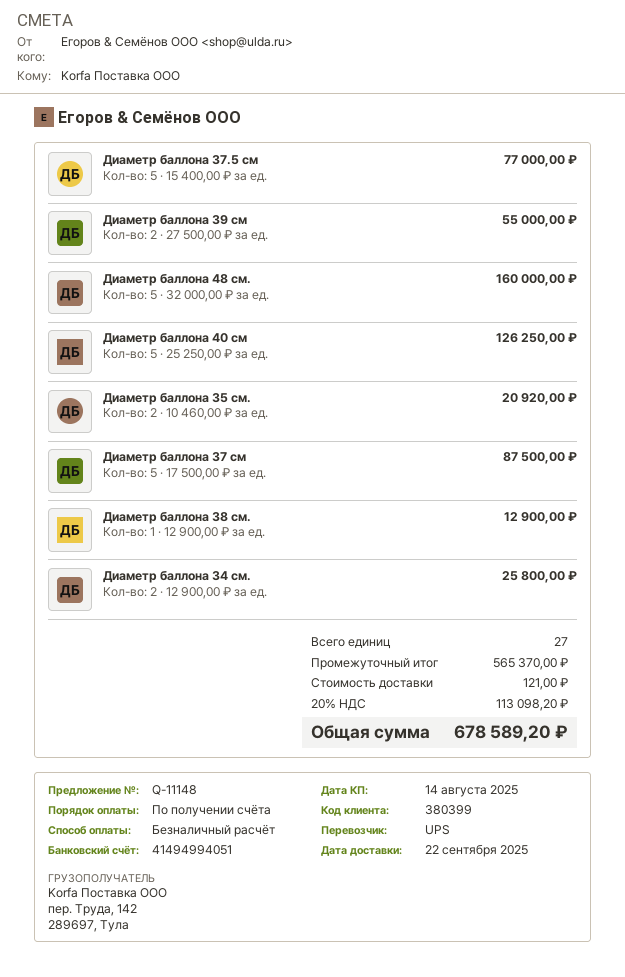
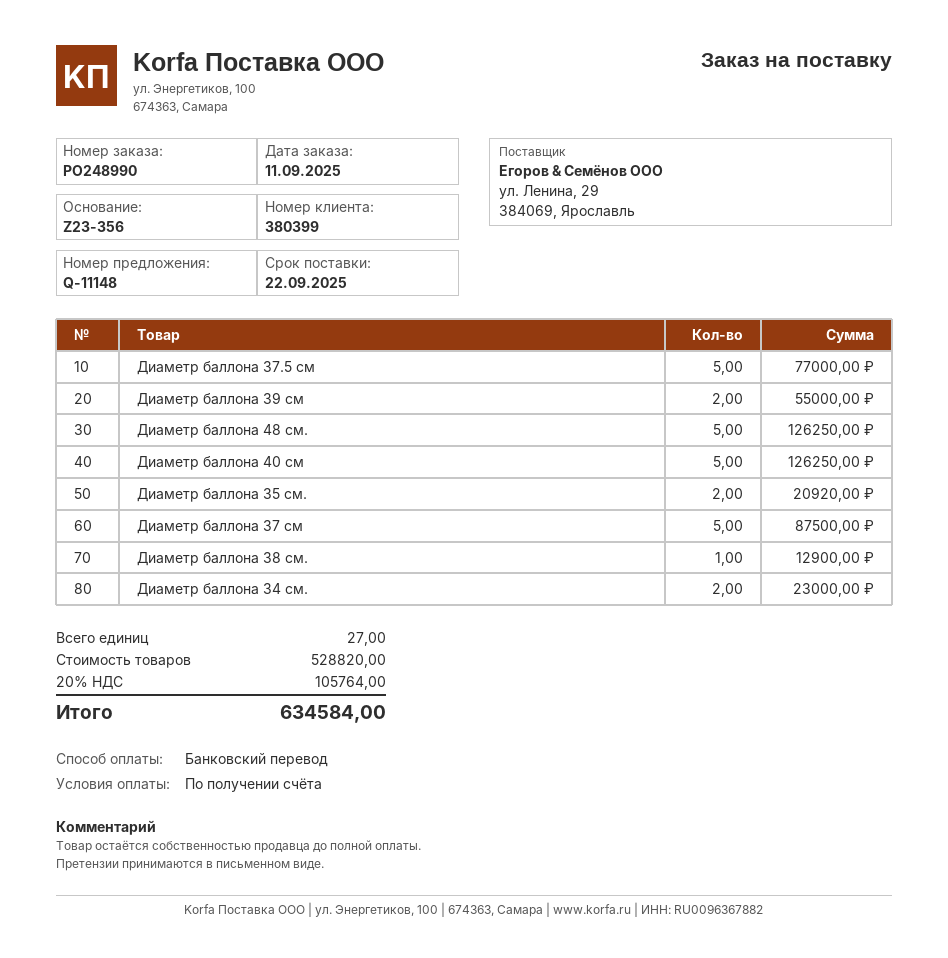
Диаметр баллона 48 см.: 5 for 160000.00 -> 5 for 126250.00
Диаметр баллона 34 см.: 2 for 25800.00 -> 2 for 23000.00
subtotal: 565370.00 -> 528820.00
shipping: 121.00 -> none
tax: 20% = 113098.20 -> 20% = 105764.00
total: 678589.20 -> 634584.00

